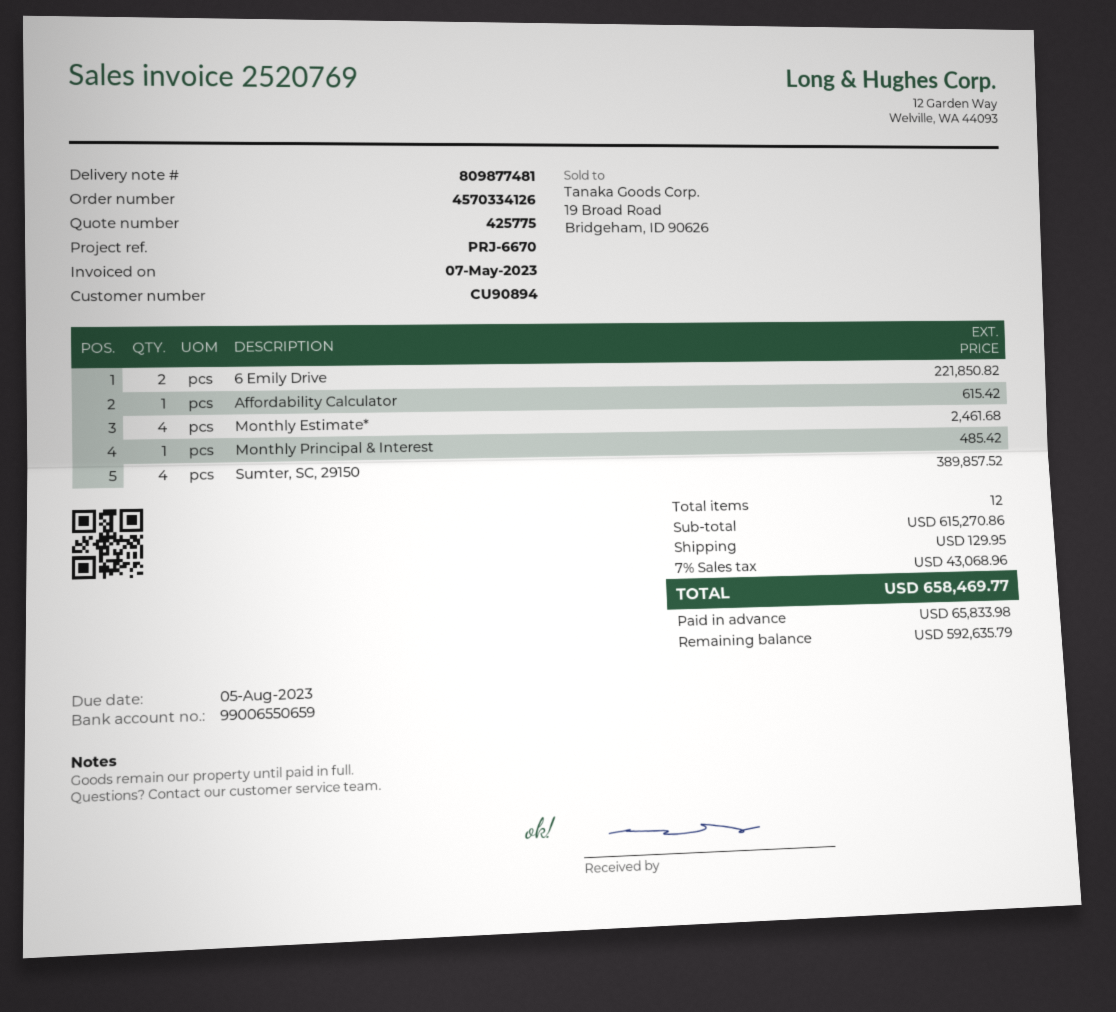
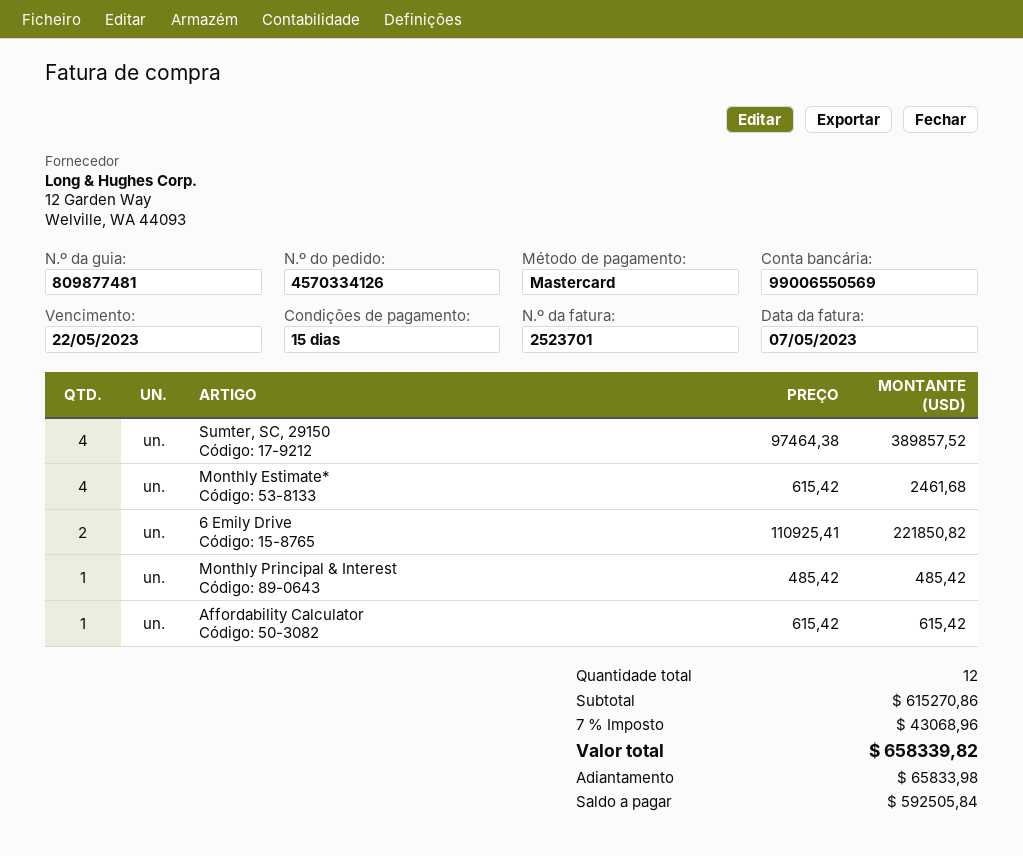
invoice number: 2520769 -> 2523701
due date: 2023-08-05 -> 2023-05-22
bank account: 99006550659 -> 99006550569
shipping: 129.95 -> none
total: 658469.77 -> 658339.82
balance: 592635.79 -> 592505.84

